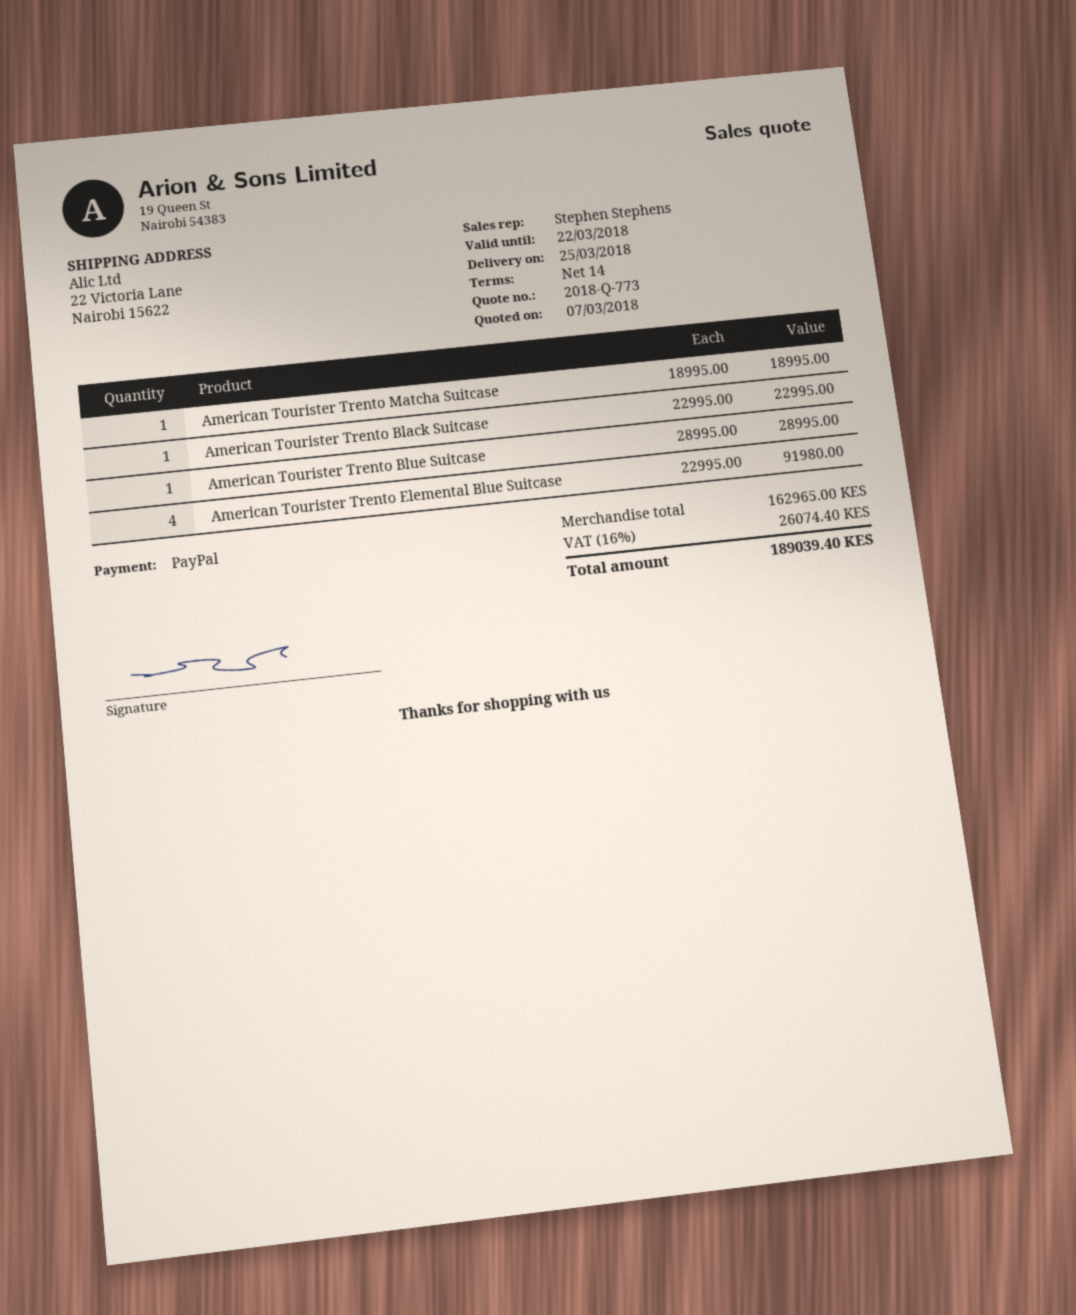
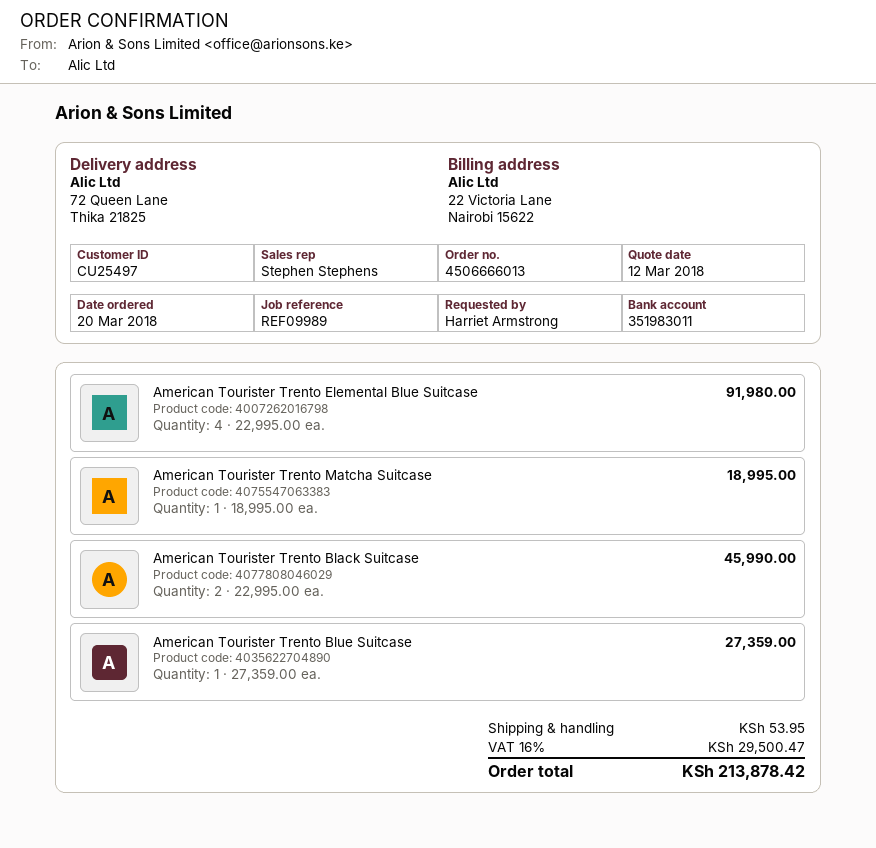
quote date: 2018-03-07 -> 2018-03-12
ship to: 22 Victoria Lane, Nairobi 15622 -> 72 Queen Lane, Thika 21825
American Tourister Trento Black Suitcase: 1 x 22995.00 = 22995.00 -> 2 x 22995.00 = 45990.00
American Tourister Trento Blue Suitcase: 1 x 28995.00 = 28995.00 -> 1 x 27359.00 = 27359.00
shipping: none -> 53.95
tax: 16% = 26074.40 -> 16% = 29500.47
total: 189039.40 -> 213878.42

